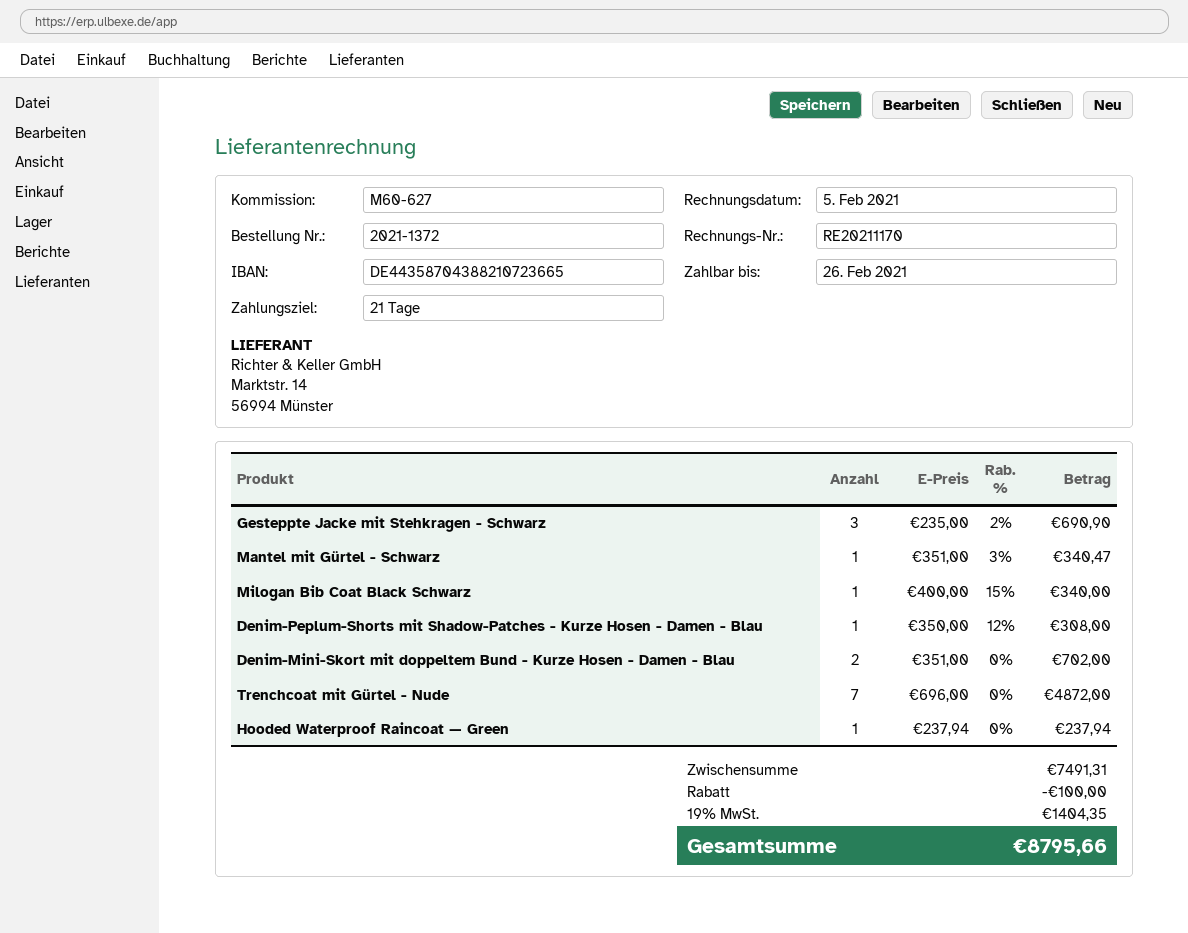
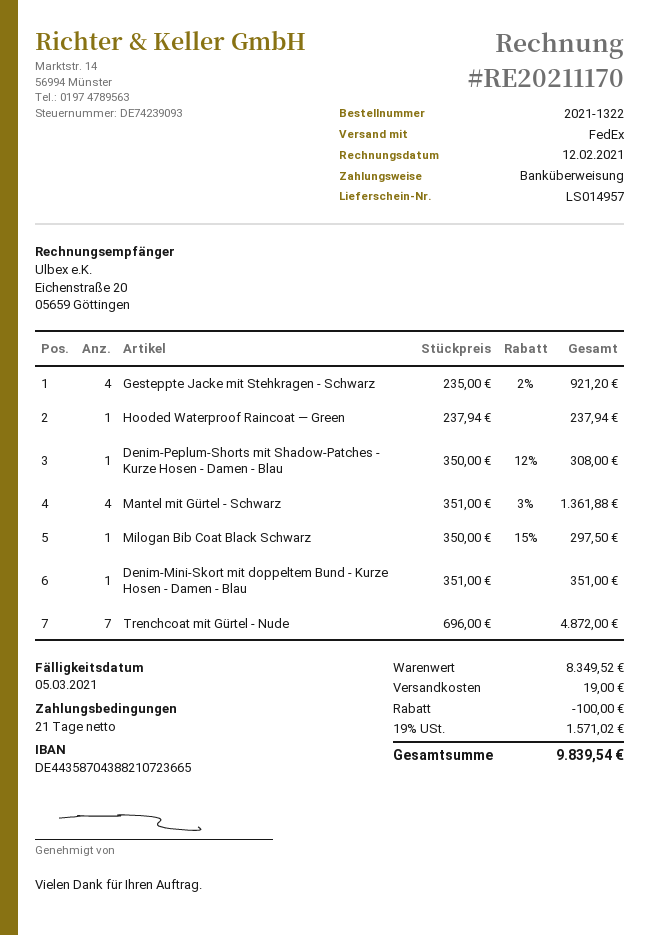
order number: 2021-1372 -> 2021-1322
invoice date: 2021-02-05 -> 2021-02-12
due date: 2021-02-26 -> 2021-03-05
Gesteppte Jacke mit Stehkragen - Schwarz: 3 x 235.00 - 2% = 690.90 -> 4 x 235.00 - 2% = 921.20
Mantel mit Gürtel - Schwarz: 1 x 351.00 - 3% = 340.47 -> 4 x 351.00 - 3% = 1361.88
Milogan Bib Coat Black Schwarz: 1 x 400.00 - 15% = 340.00 -> 1 x 350.00 - 15% = 297.50
Denim-Mini-Skort mit doppeltem Bund - Kurze Hosen - Damen - Blau: 2 x 351.00 = 702.00 -> 1 x 351.00 = 351.00
subtotal: 7491.31 -> 8349.52
shipping: none -> 19.00
tax: 19% = 1404.35 -> 19% = 1571.02
total: 8795.66 -> 9839.54

